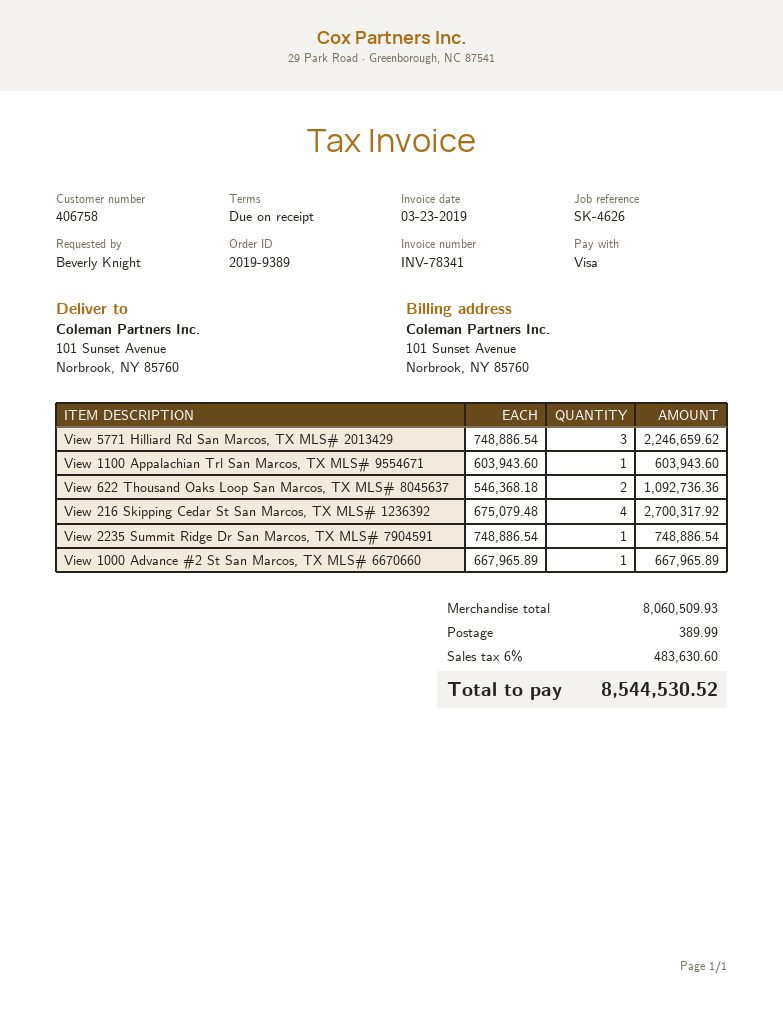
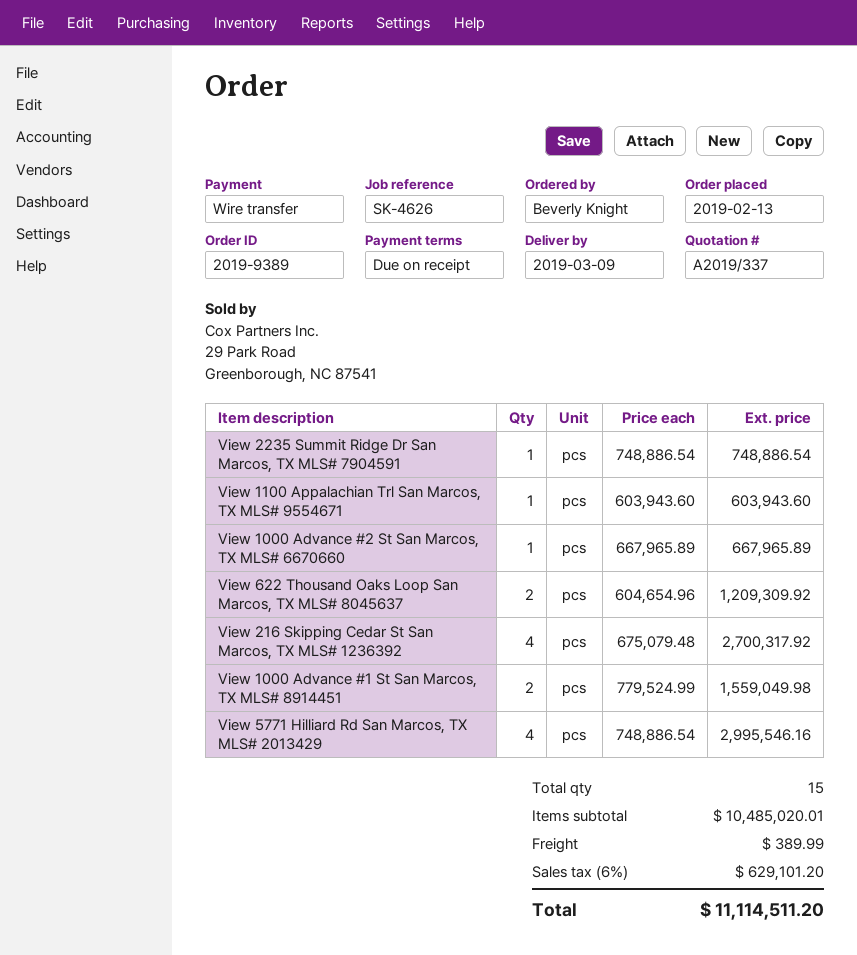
payment method: Visa -> bank transfer
View 5771 Hilliard Rd San Marcos, TX MLS# 2013429: 3 x 748886.54 = 2246659.62 -> 4 x 748886.54 = 2995546.16
View 622 Thousand Oaks Loop San Marcos, TX MLS# 8045637: 2 x 546368.18 = 1092736.36 -> 2 x 604654.96 = 1209309.92
View 1000 Advance #1 St San Marcos, TX MLS# 8914451: none -> 2 x 779524.99 = 1559049.98
subtotal: 8060509.93 -> 10485020.01
tax: 6% = 483630.60 -> 6% = 629101.20
total: 8544530.52 -> 11114511.20

